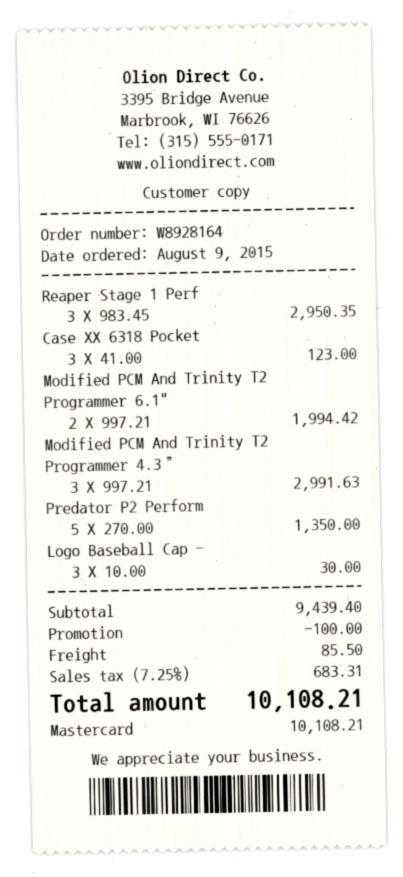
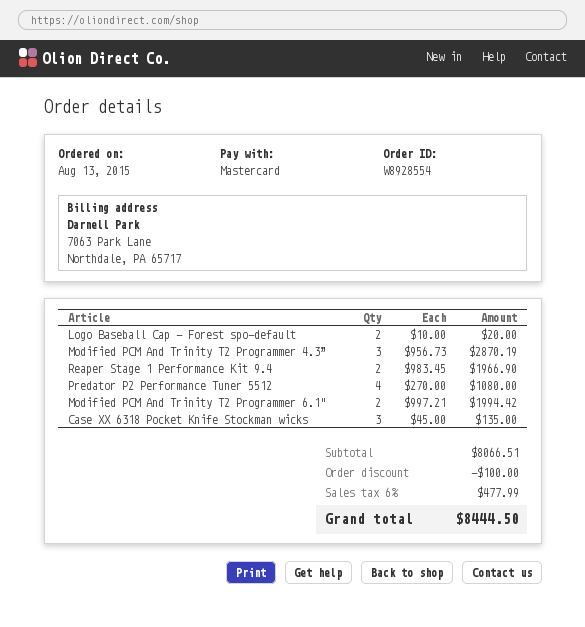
order number: W8928164 -> W8928554
order date: 2015-08-09 -> 2015-08-13
Reaper Stage 1 Perf: 3 x 983.45 = 2950.35 -> 2 x 983.45 = 1966.90
Case XX 6318 Pocket: 3 x 41.00 = 123.00 -> 3 x 45.00 = 135.00
Modified PCM And Trinity T2 Programmer 4.3”: 3 x 997.21 = 2991.63 -> 3 x 956.73 = 2870.19
Predator P2 Perform: 5 x 270.00 = 1350.00 -> 4 x 270.00 = 1080.00
Logo Baseball Cap -: 3 x 10.00 = 30.00 -> 2 x 10.00 = 20.00
subtotal: 9439.40 -> 8066.51
shipping: 85.50 -> none
tax: 7.25% = 683.31 -> 6% = 477.99
total: 10108.21 -> 8444.50

